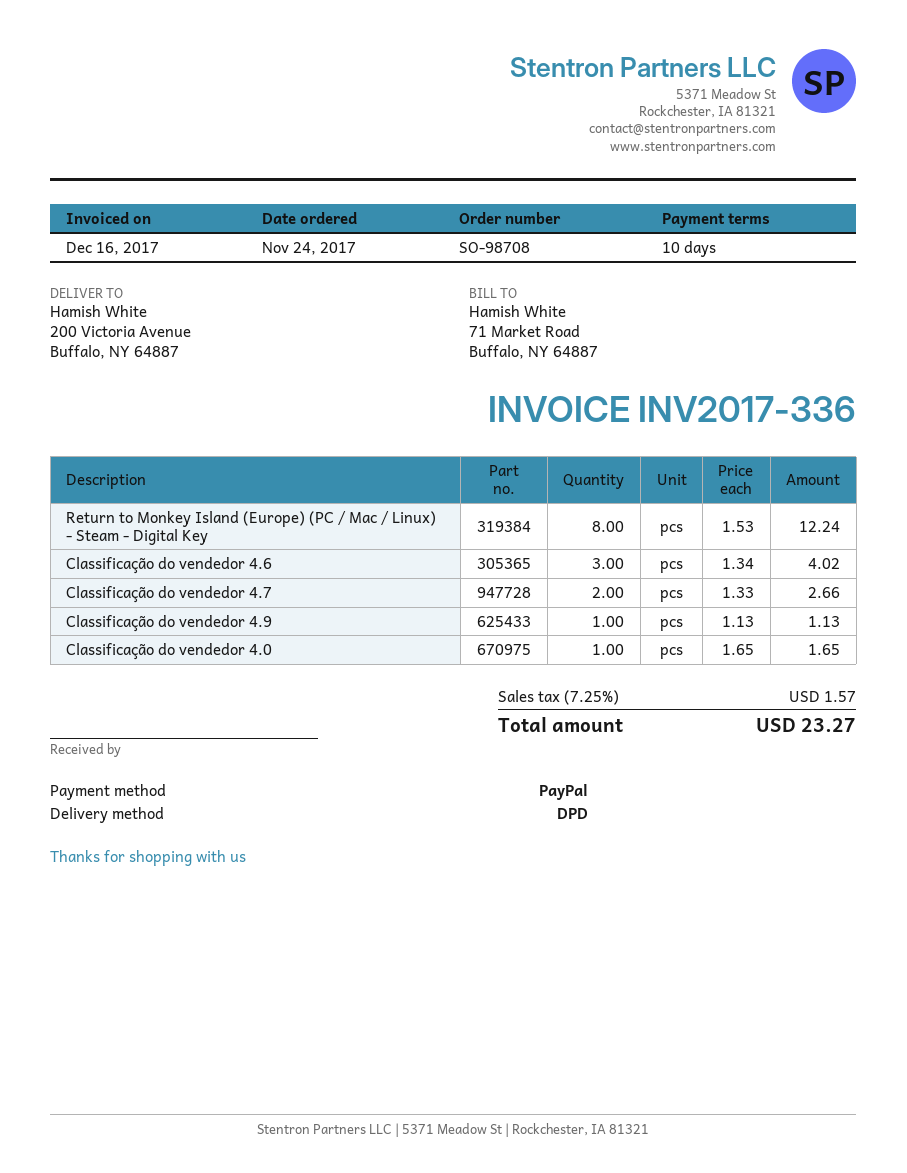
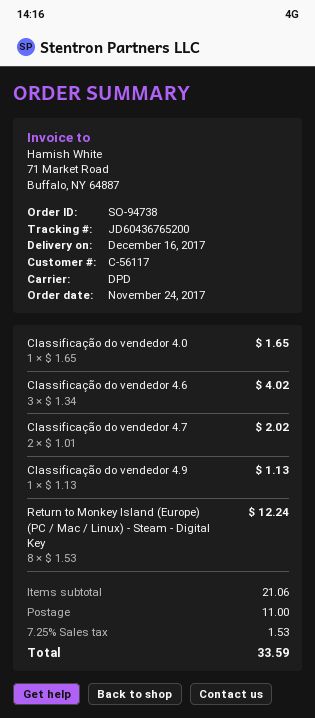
order number: SO-98708 -> SO-94738
Classificação do vendedor 4.7: 2 x 1.33 = 2.66 -> 2 x 1.01 = 2.02
shipping: none -> 11.00
tax: 7.25% = 1.57 -> 7.25% = 1.53
total: 23.27 -> 33.59

